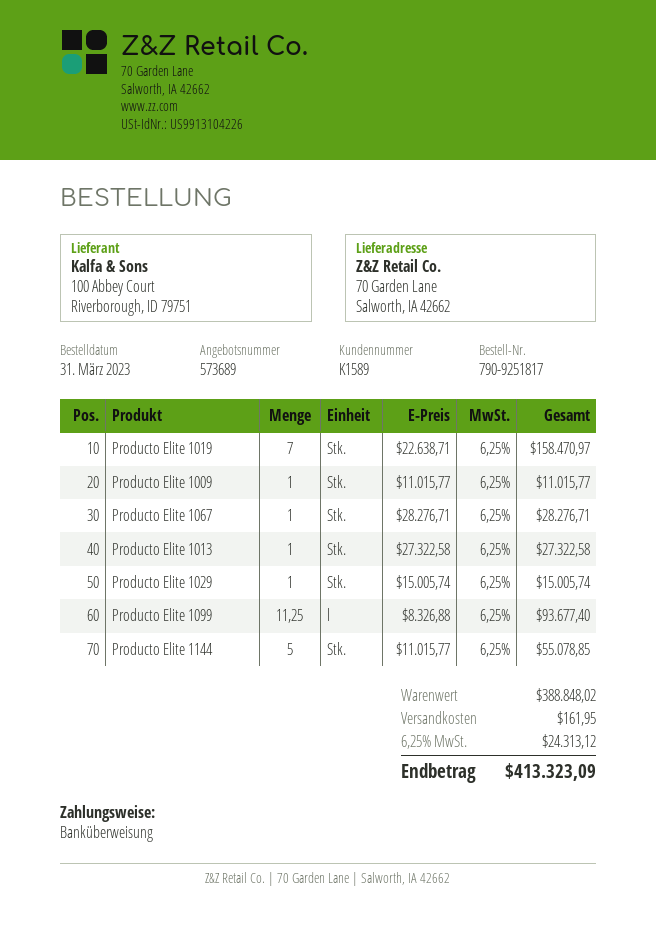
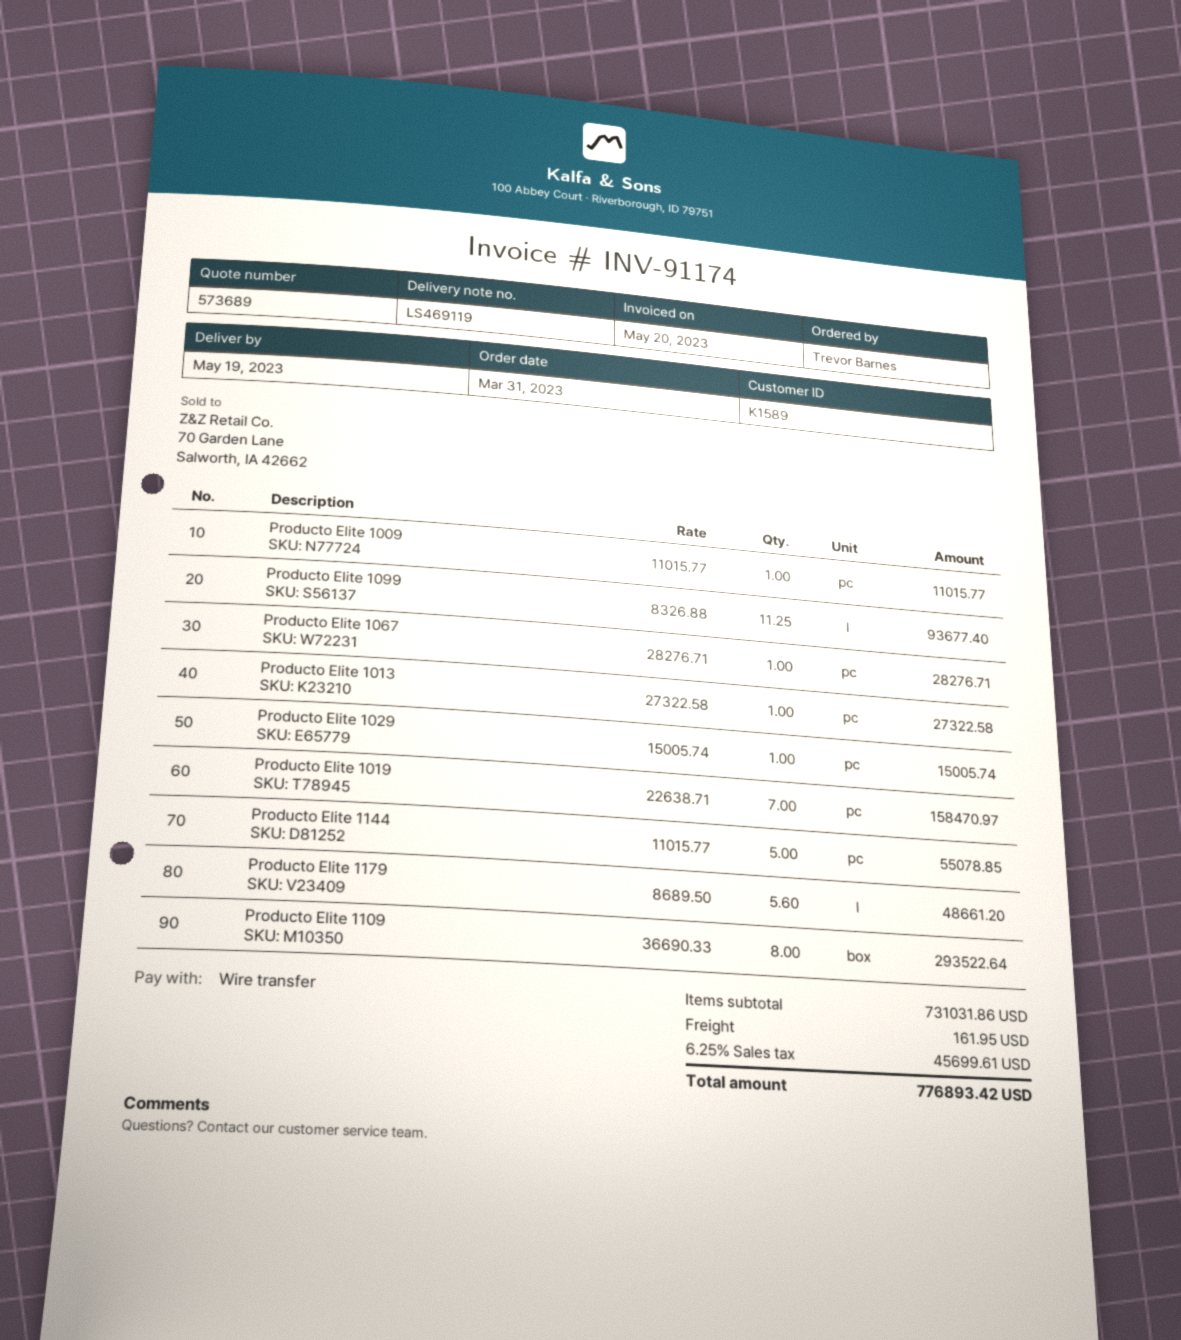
Producto Elite 1179: none -> 5.6 x 8689.50 = 48661.20
Producto Elite 1109: none -> 8 x 36690.33 = 293522.64
subtotal: 388848.02 -> 731031.86
tax: 6.25% = 24313.12 -> 6.25% = 45699.61
total: 413323.09 -> 776893.42

